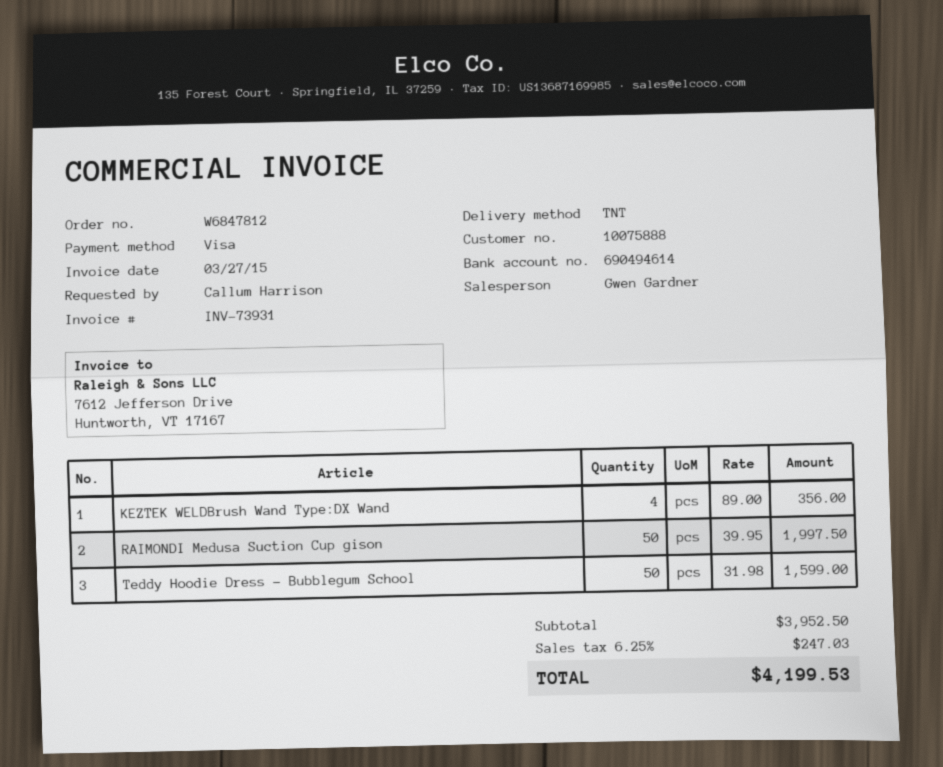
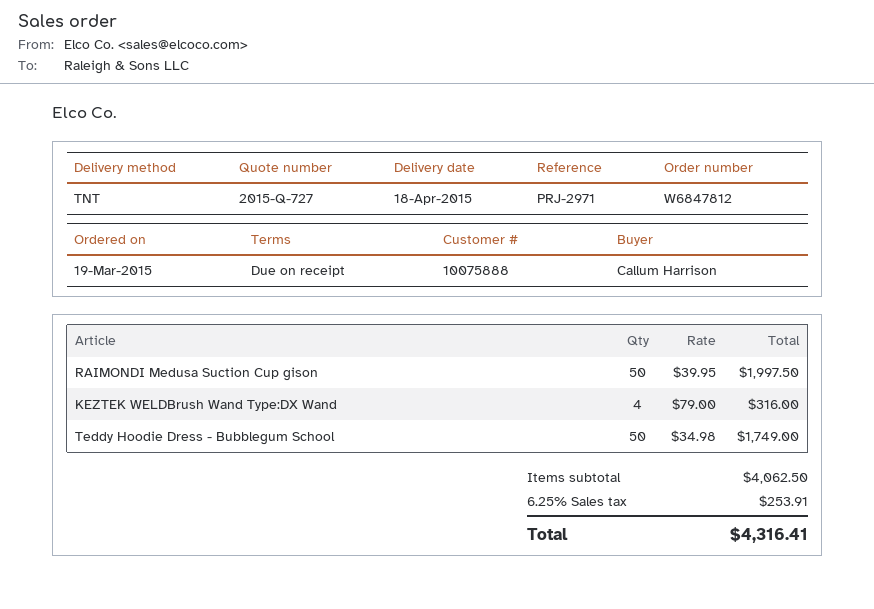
KEZTEK WELDBrush Wand Type:DX Wand: 4 x 89.00 = 356.00 -> 4 x 79.00 = 316.00
Teddy Hoodie Dress - Bubblegum School: 50 x 31.98 = 1599.00 -> 50 x 34.98 = 1749.00
subtotal: 3952.50 -> 4062.50
tax: 6.25% = 247.03 -> 6.25% = 253.91
total: 4199.53 -> 4316.41

